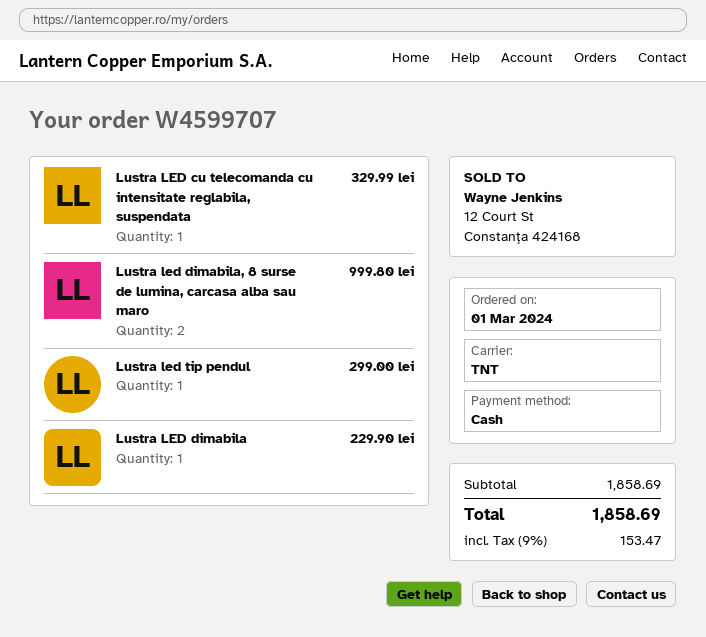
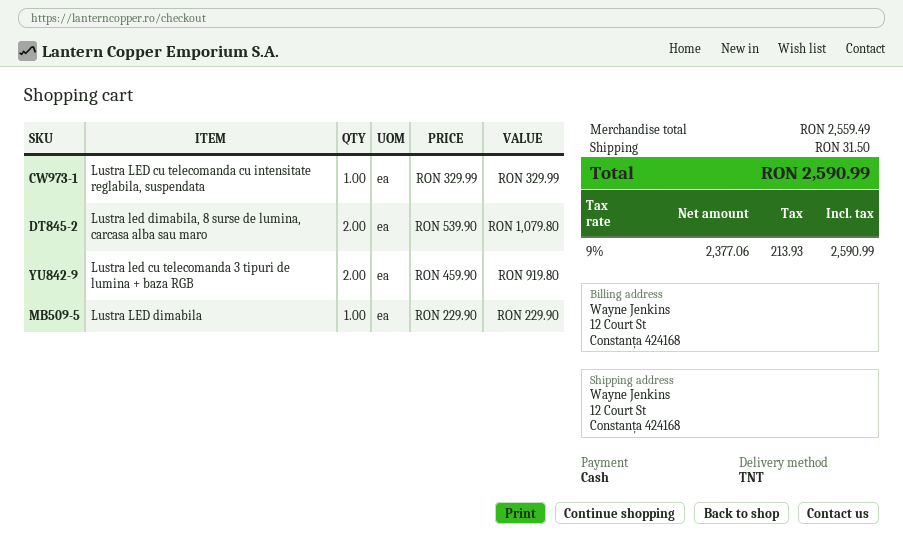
Lustra led dimabila, 8 surse de lumina, carcasa alba sau maro: 2 for 999.80 -> 2 for 1079.80
Lustra led tip pendul: 1 for 299.00 -> none
Lustra led cu telecomanda 3 tipuri de lumina + baza RGB: none -> 2 for 919.80
subtotal: 1858.69 -> 2559.49
shipping: none -> 31.50
tax: 9% = 153.47 -> 9% = 213.93
total: 1858.69 -> 2590.99

